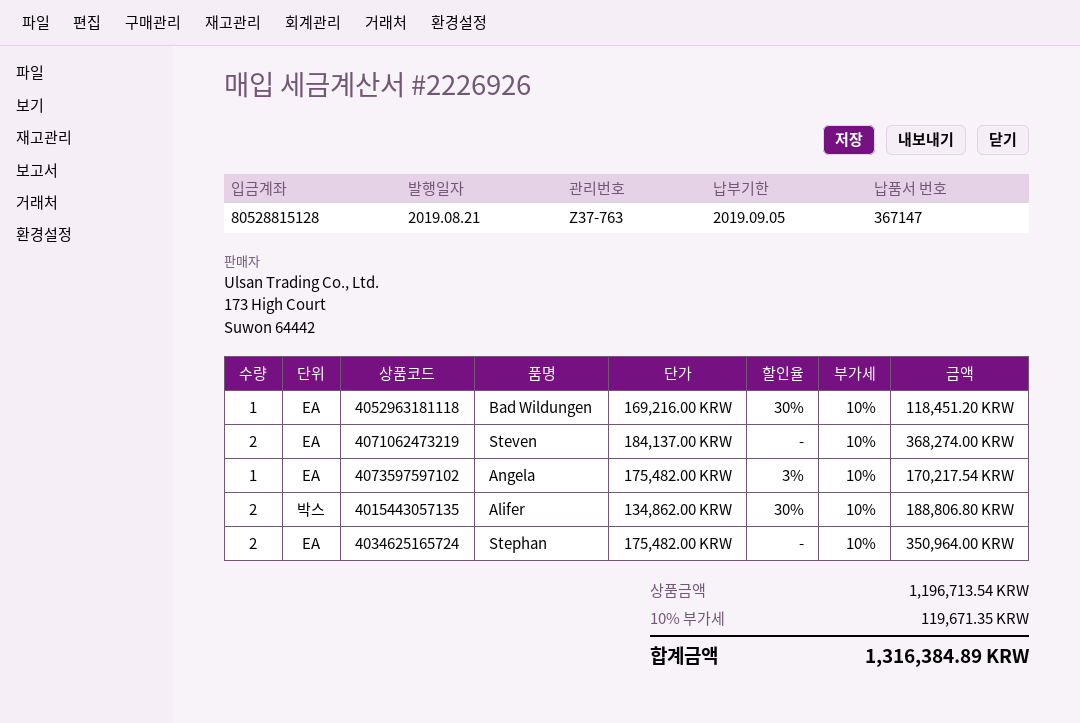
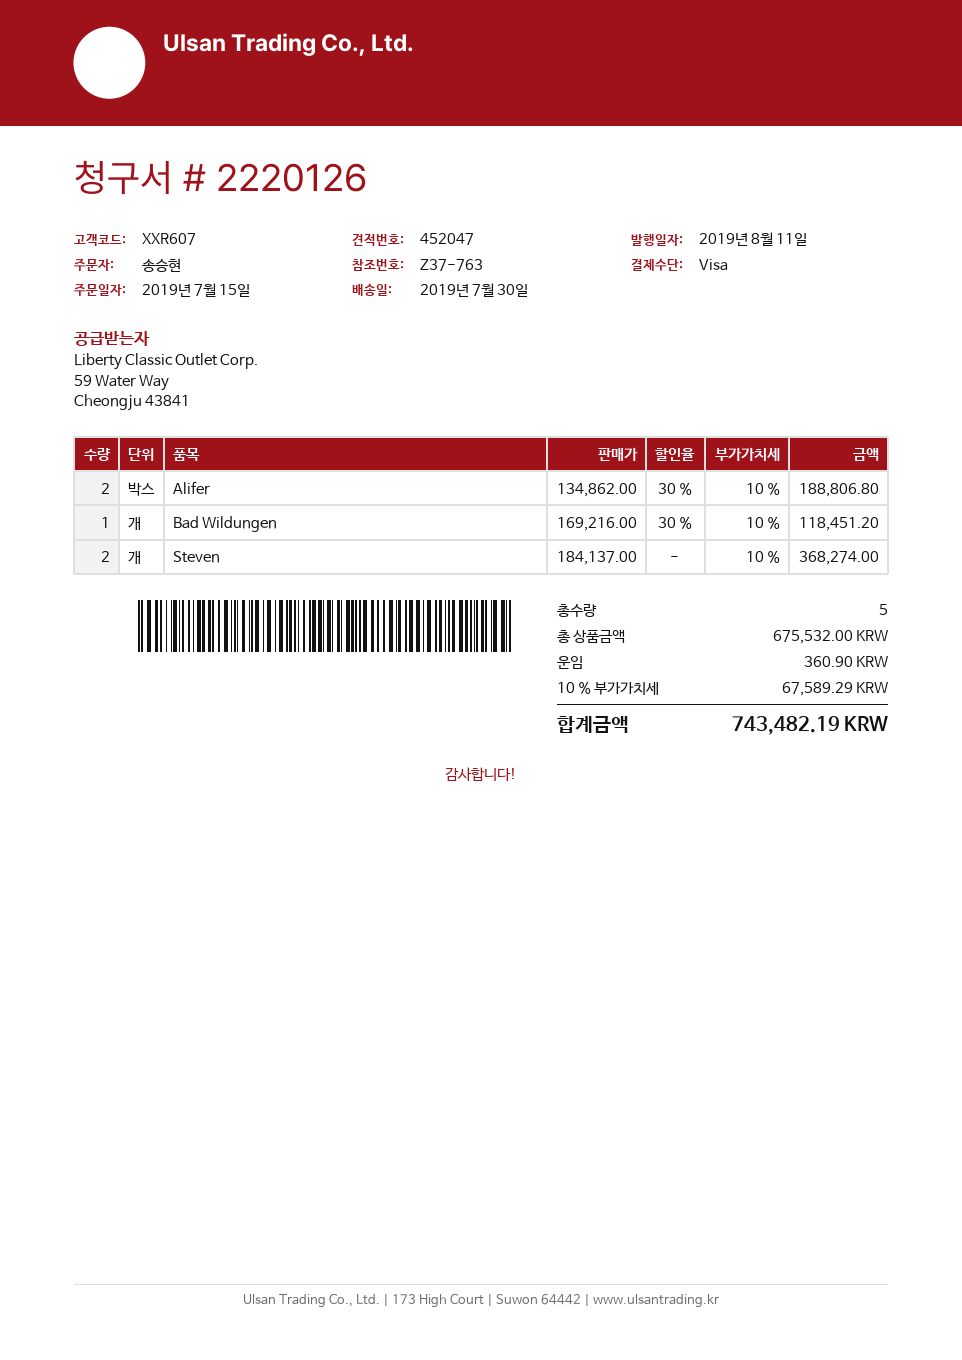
invoice number: 2226926 -> 2220126
invoice date: 2019-08-21 -> 2019-08-11
Angela: 1 x 175482.00 - 3% = 170217.54 -> none
Stephan: 2 x 175482.00 = 350964.00 -> none
subtotal: 1196713.54 -> 675532.00
shipping: none -> 360.90
tax: 10% = 119671.35 -> 10% = 67589.29
total: 1316384.89 -> 743482.19

